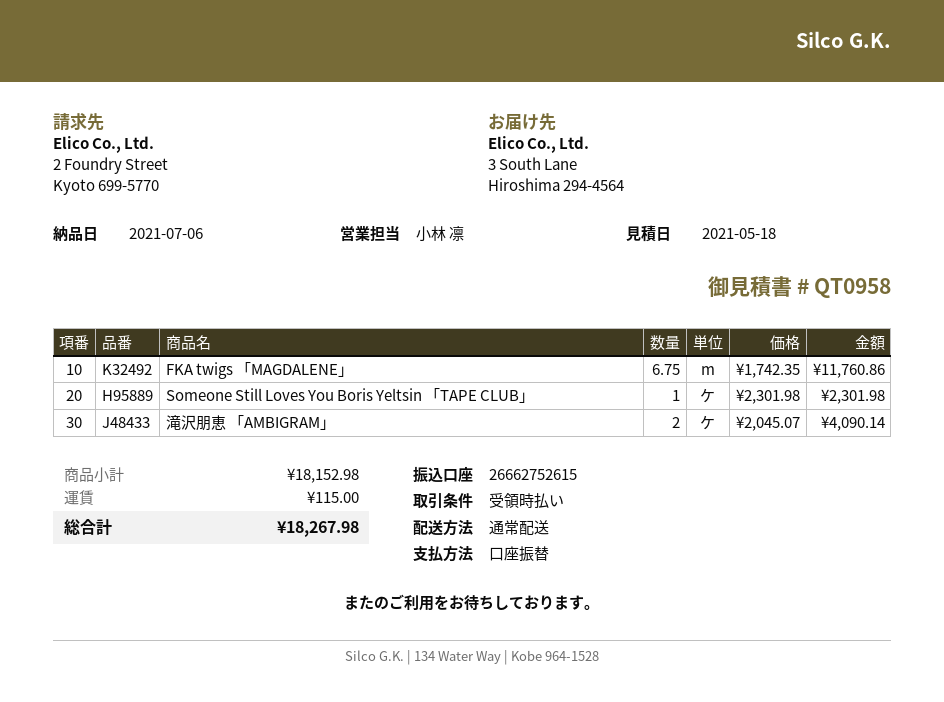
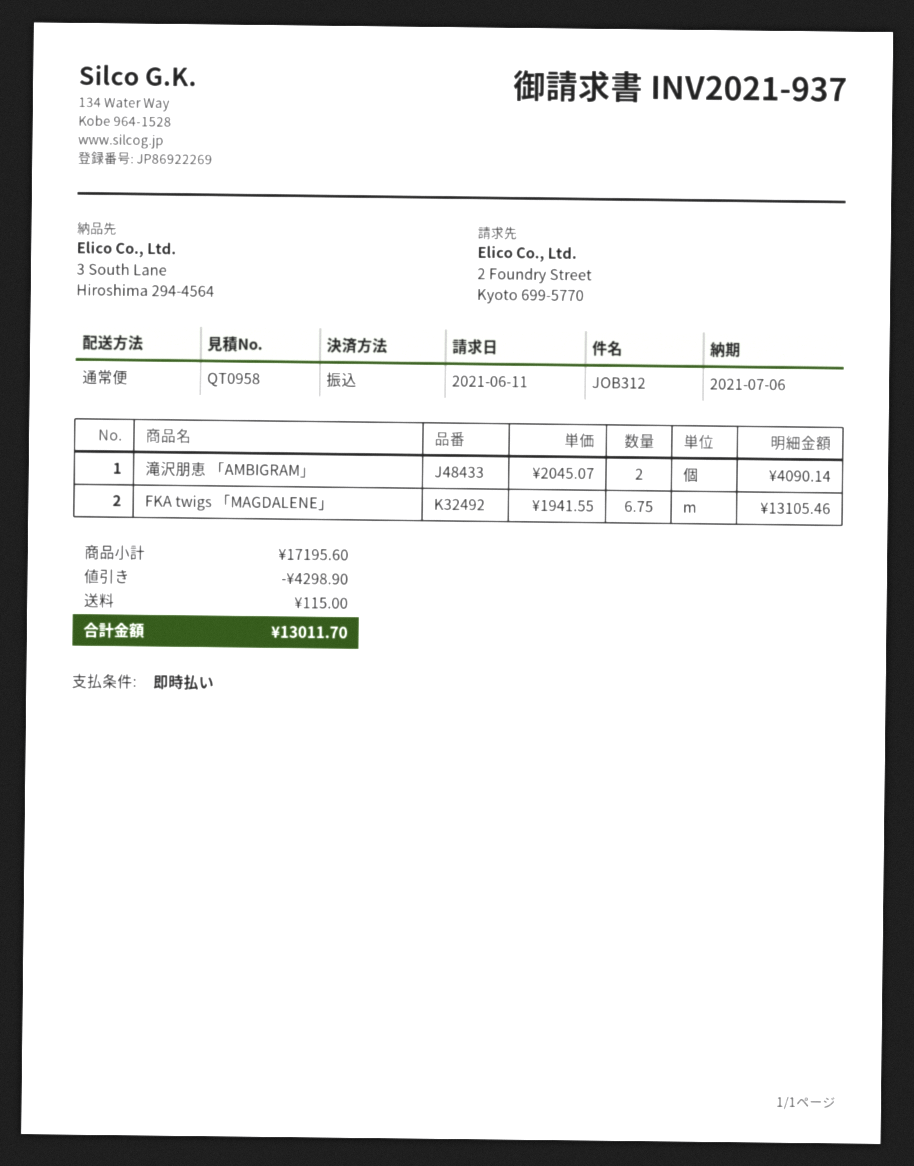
payment method: direct debit -> bank transfer
FKA twigs 「MAGDALENE」: 6.75 x 1742.35 = 11760.86 -> 6.75 x 1941.55 = 13105.46
Someone Still Loves You Boris Yeltsin 「TAPE CLUB」: 1 x 2301.98 = 2301.98 -> none
subtotal: 18152.98 -> 17195.60
discount: none -> 4298.90
total: 18267.98 -> 13011.70

